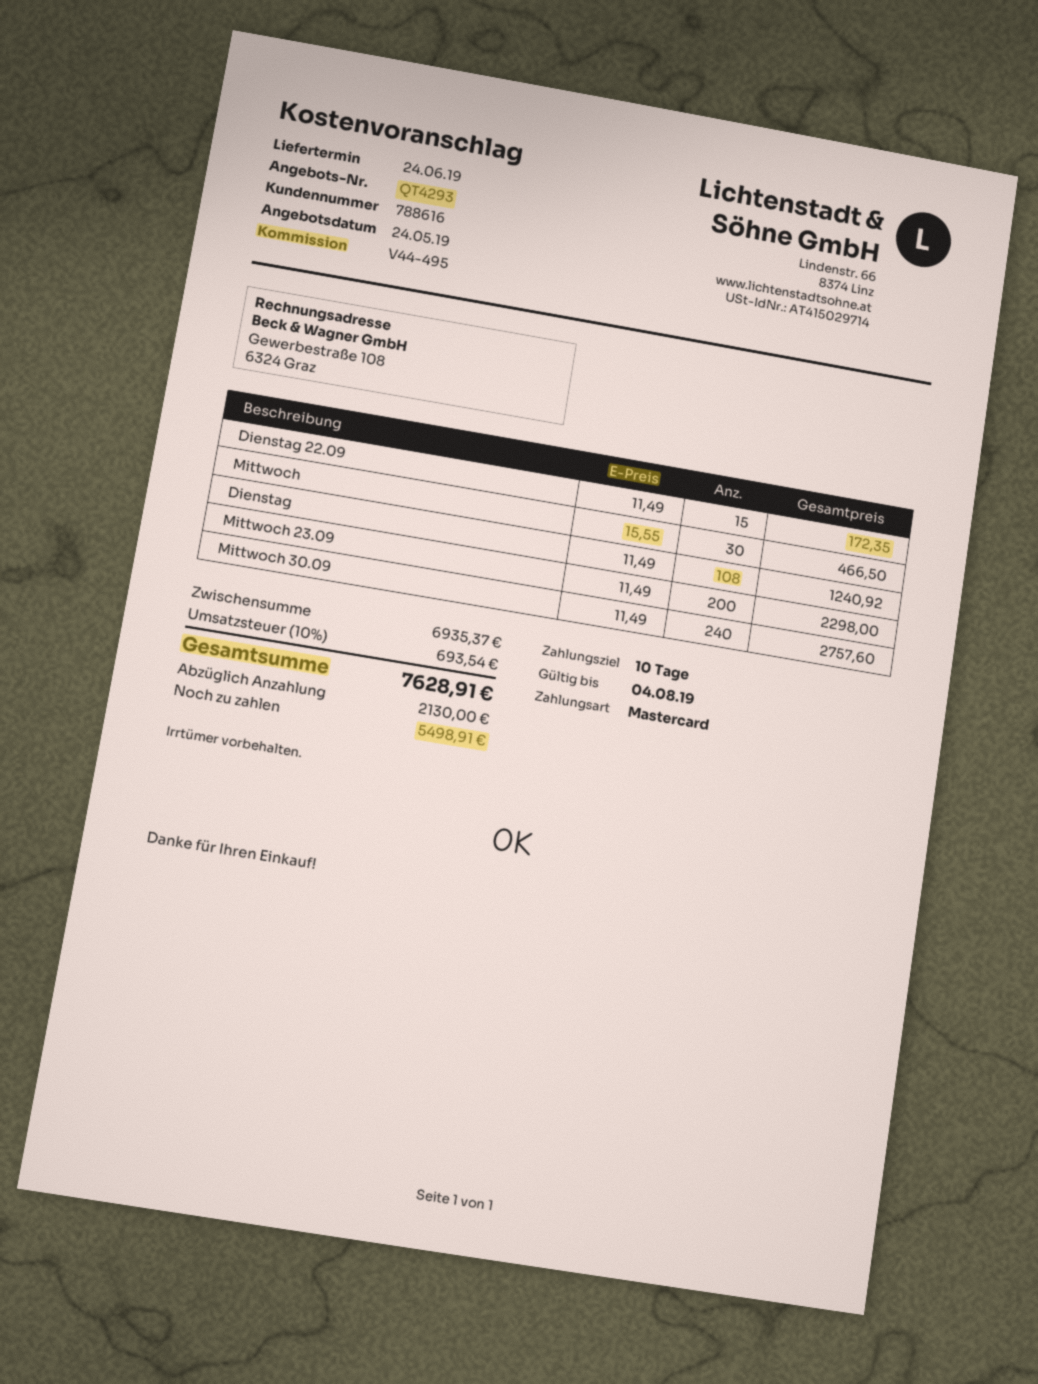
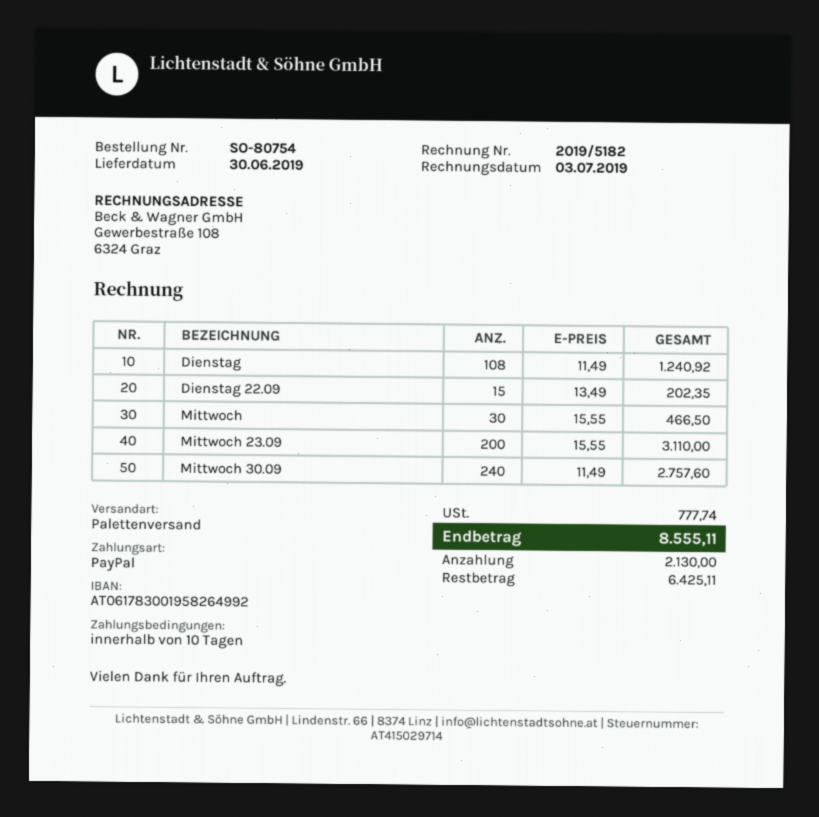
delivery date: 2019-06-24 -> 2019-06-30
payment method: Mastercard -> PayPal
Dienstag 22.09: 15 x 11.49 = 172.35 -> 15 x 13.49 = 202.35
Mittwoch 23.09: 200 x 11.49 = 2298.00 -> 200 x 15.55 = 3110.00
tax: 693.54 -> 777.74
total: 7628.91 -> 8555.11
balance: 5498.91 -> 6425.11

